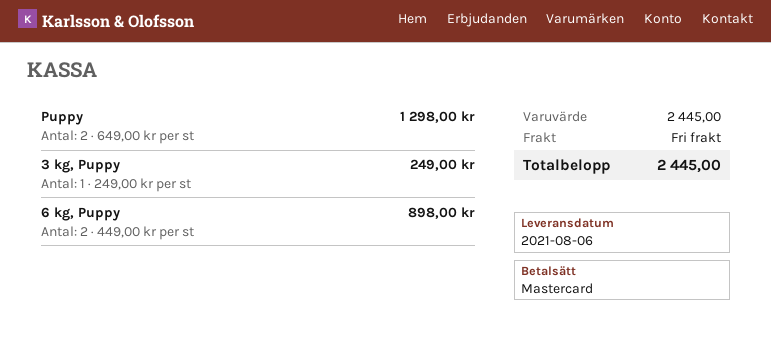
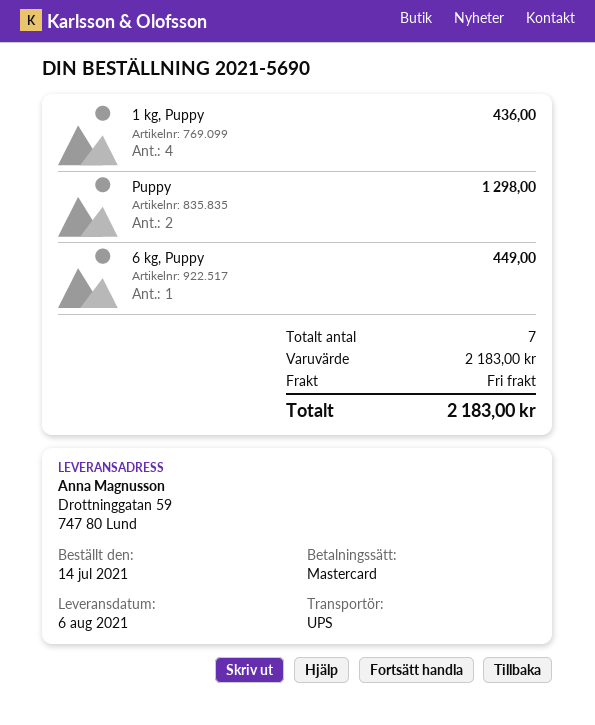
3 kg, Puppy: 1 for 249.00 -> none
6 kg, Puppy: 2 for 898.00 -> 1 for 449.00
1 kg, Puppy: none -> 4 for 436.00
subtotal: 2445.00 -> 2183.00
total: 2445.00 -> 2183.00

